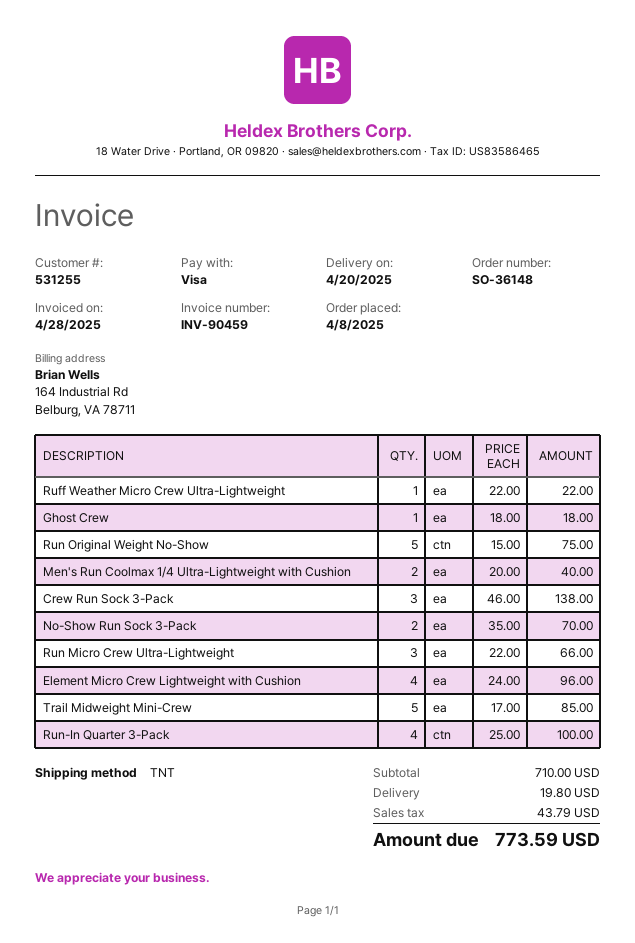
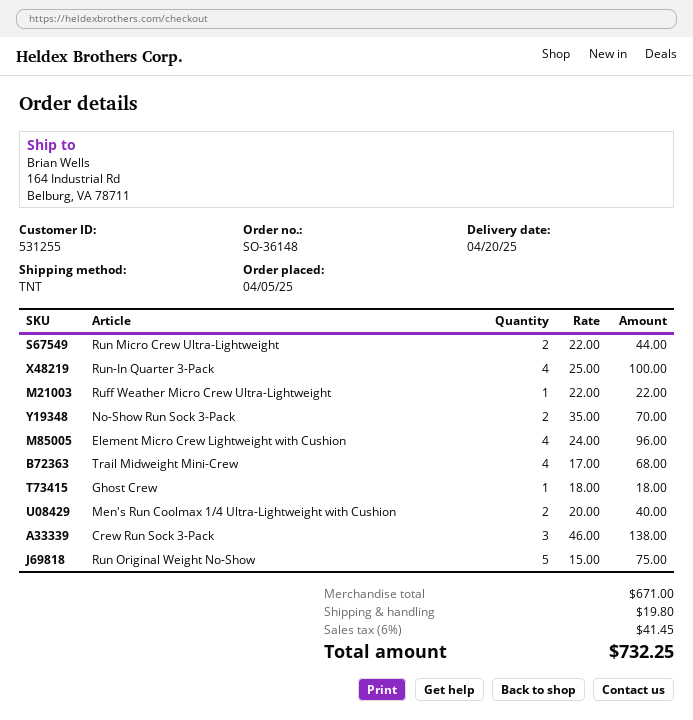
order date: 2025-04-08 -> 2025-04-05
Run Micro Crew Ultra-Lightweight: 3 x 22.00 = 66.00 -> 2 x 22.00 = 44.00
Trail Midweight Mini-Crew: 5 x 17.00 = 85.00 -> 4 x 17.00 = 68.00
subtotal: 710.00 -> 671.00
tax: 43.79 -> 41.45
total: 773.59 -> 732.25

